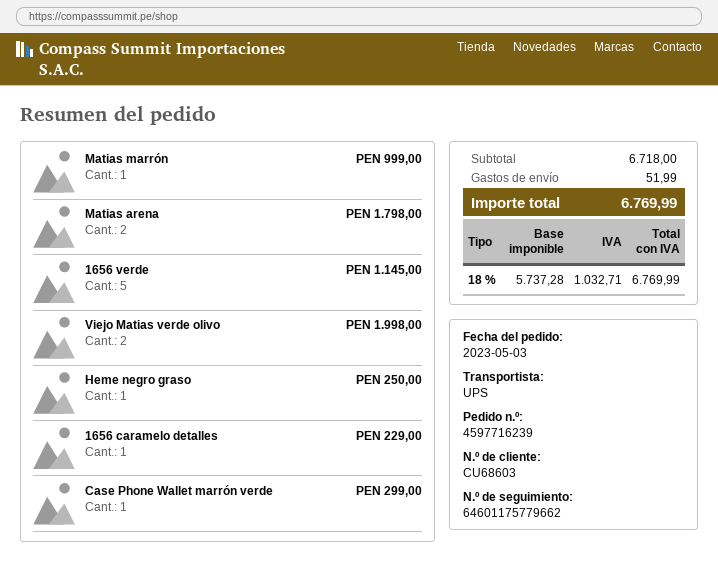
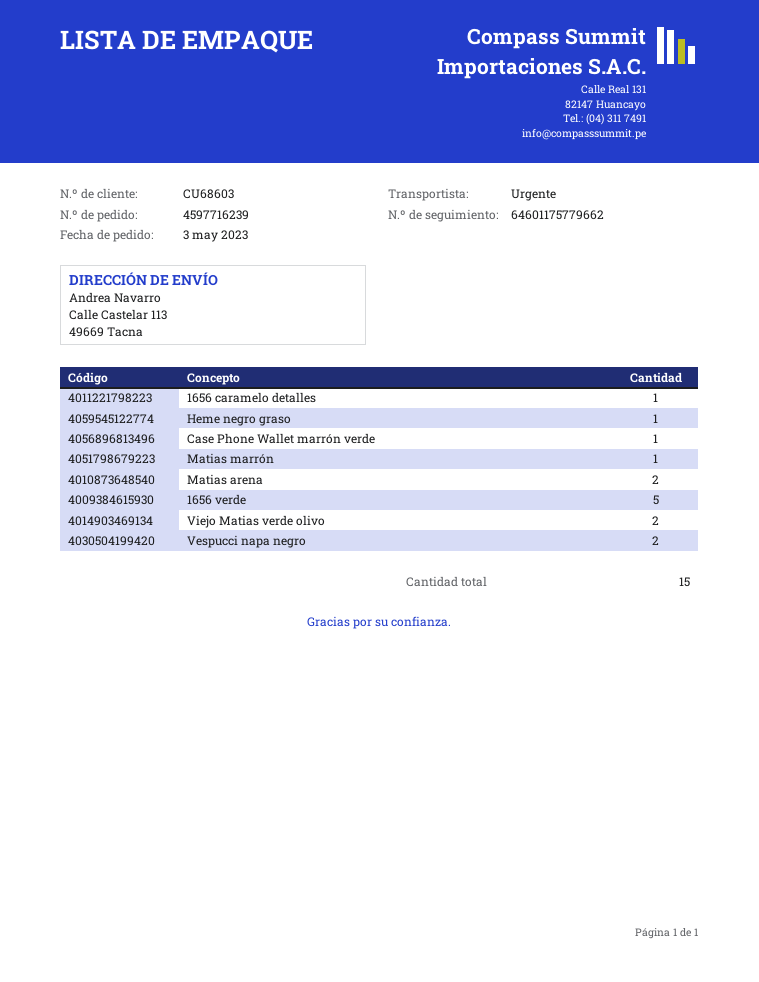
shipping method: UPS -> express
Vespucci napa negro: none -> 2

